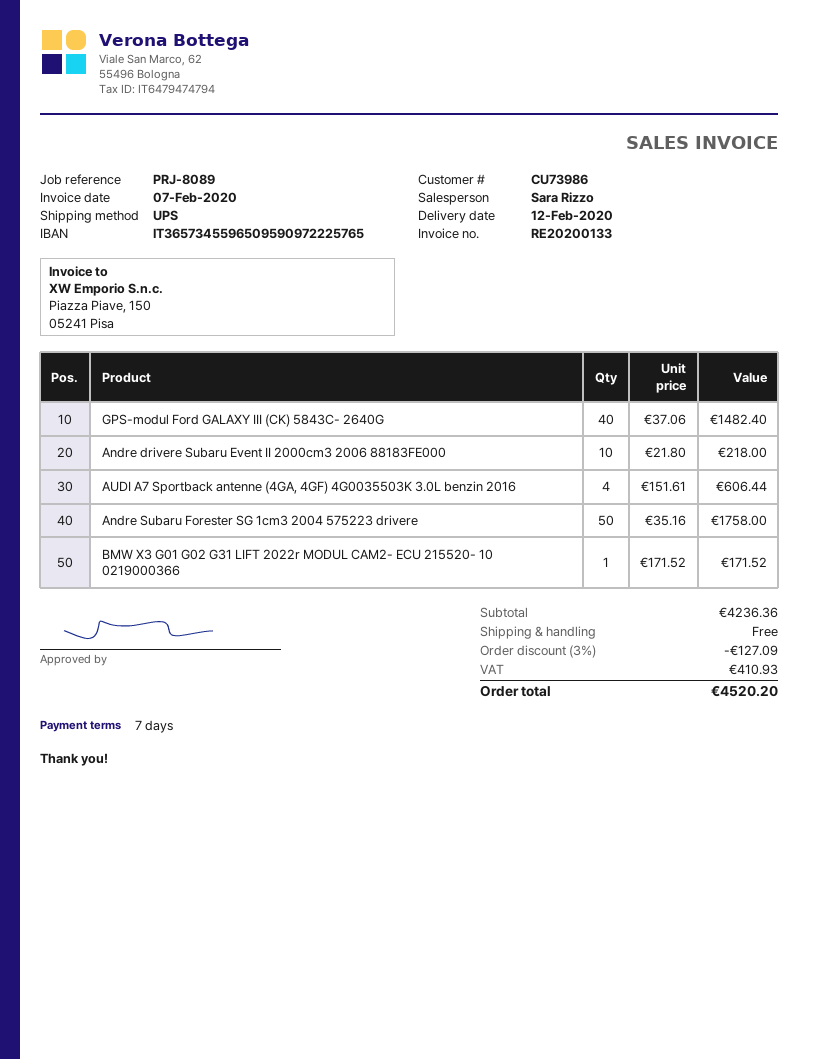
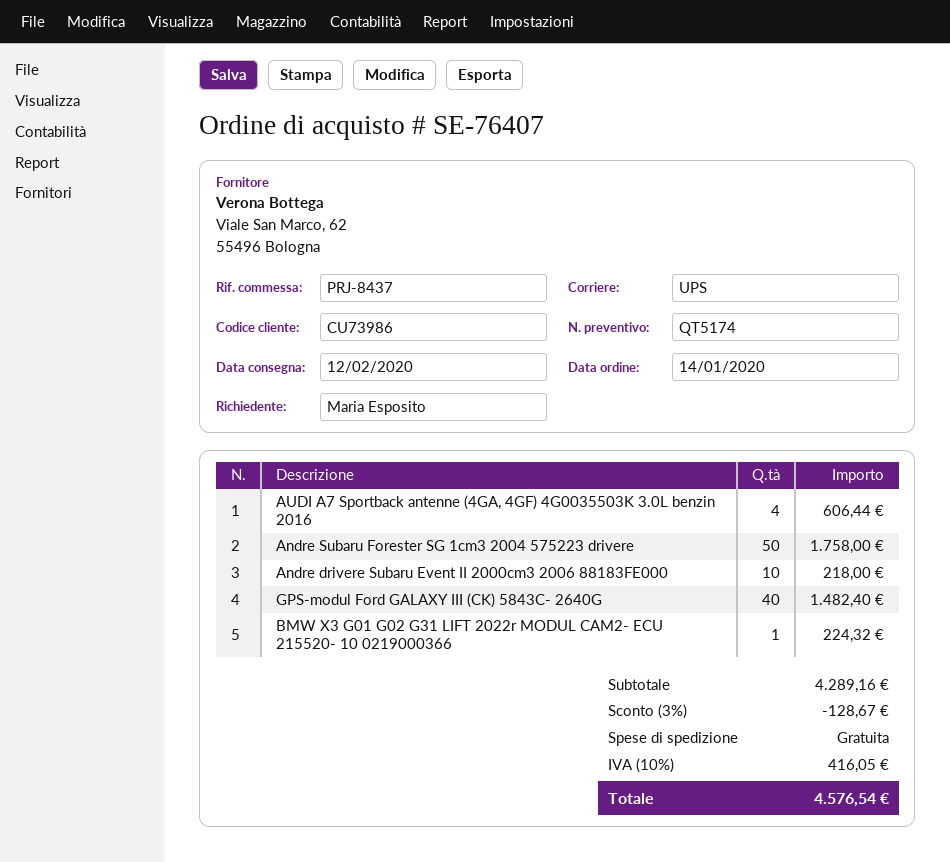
reference: PRJ-8089 -> PRJ-8437
BMW X3 G01 G02 G31 LIFT 2022r MODUL CAM2- ECU 215520- 10 0219000366: 1 for 171.52 -> 1 for 224.32
subtotal: 4236.36 -> 4289.16
discount: 3% = 127.09 -> 3% = 128.67
tax: 410.93 -> 416.05
total: 4520.20 -> 4576.54

